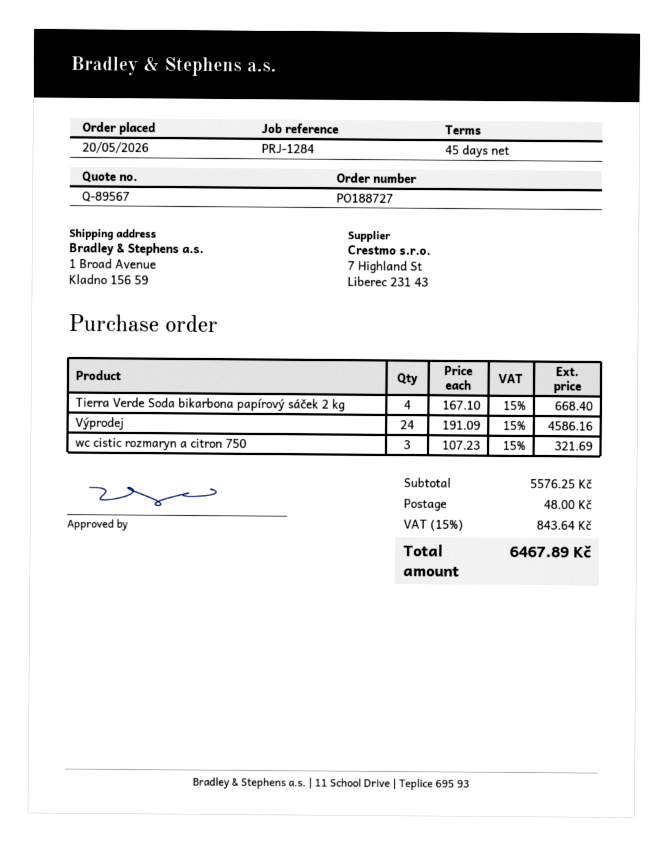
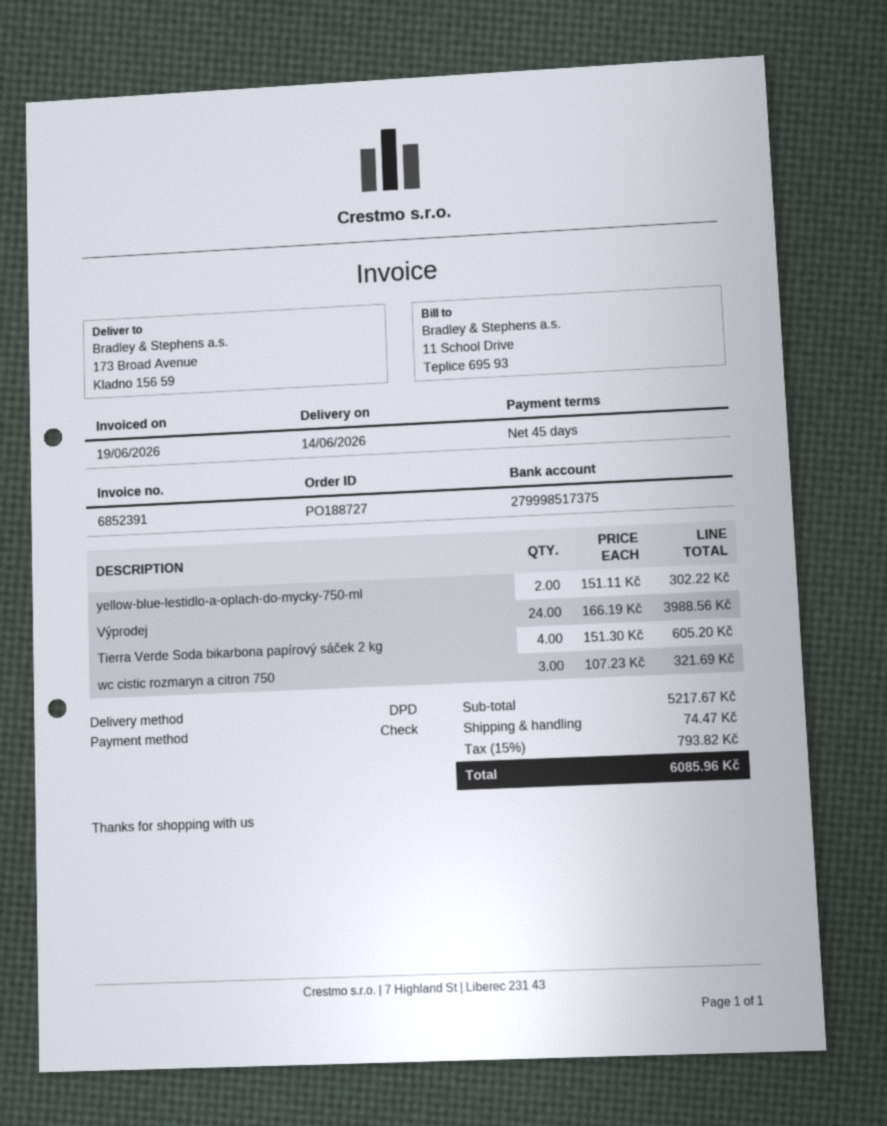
ship to: 1 Broad Avenue, Kladno 156 59 -> 173 Broad Avenue, Kladno 156 59
Tierra Verde Soda bikarbona papírový sáček 2 kg: 4 x 167.10 = 668.40 -> 4 x 151.30 = 605.20
Výprodej: 24 x 191.09 = 4586.16 -> 24 x 166.19 = 3988.56
yellow-blue-lestidlo-a-oplach-do-mycky-750-ml: none -> 2 x 151.11 = 302.22
subtotal: 5576.25 -> 5217.67
shipping: 48.00 -> 74.47
tax: 15% = 843.64 -> 15% = 793.82
total: 6467.89 -> 6085.96

